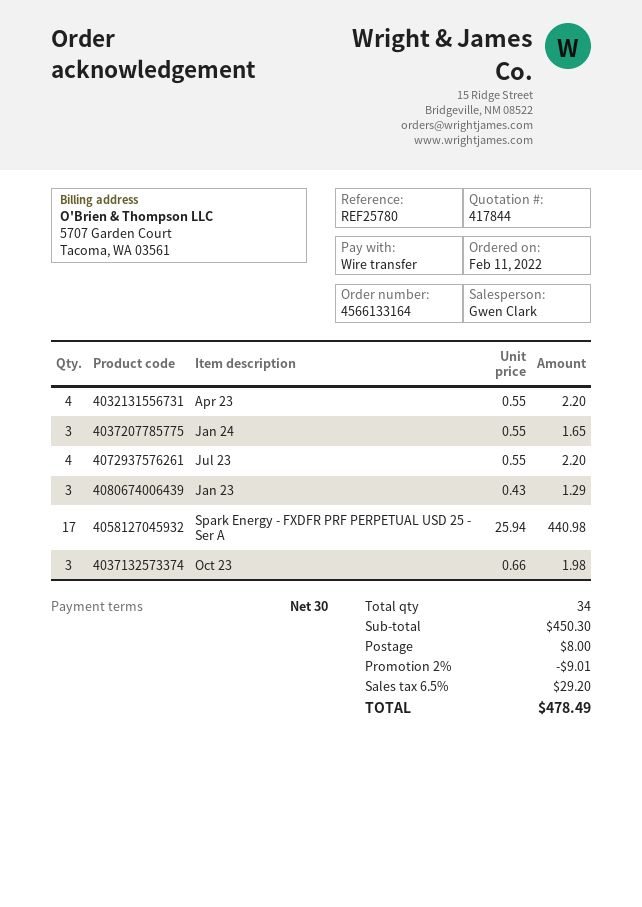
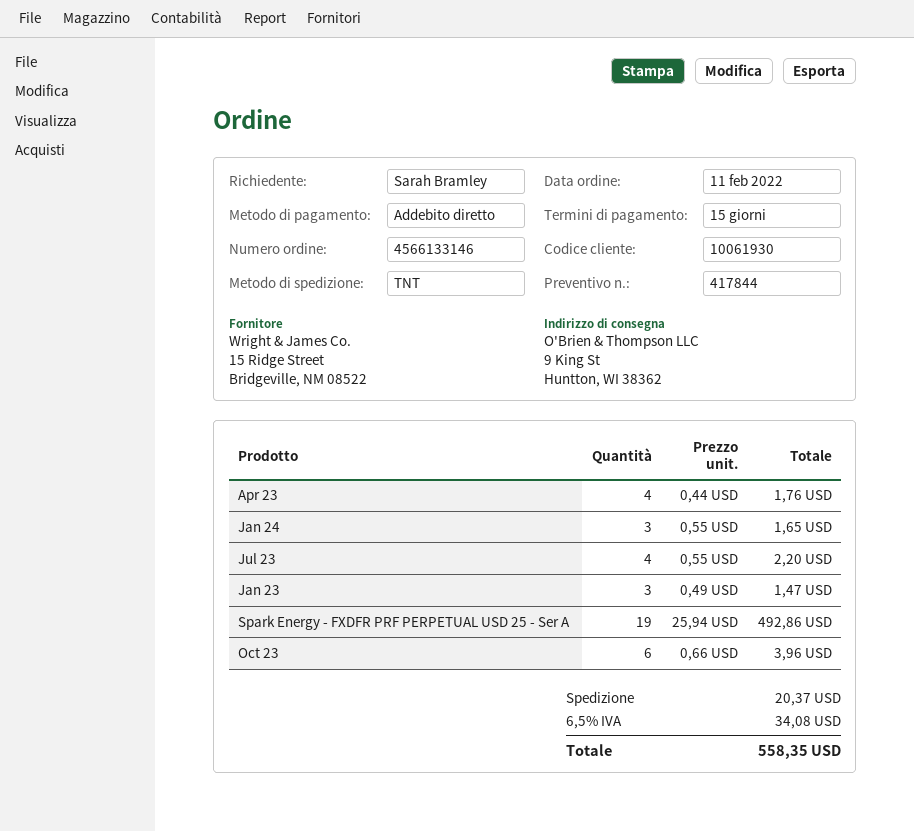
order number: 4566133164 -> 4566133146
payment terms: 30 days -> 15 days
payment method: bank transfer -> direct debit
Apr 23: 4 x 0.55 = 2.20 -> 4 x 0.44 = 1.76
Jan 23: 3 x 0.43 = 1.29 -> 3 x 0.49 = 1.47
Spark Energy - FXDFR PRF PERPETUAL USD 25 - Ser A: 17 x 25.94 = 440.98 -> 19 x 25.94 = 492.86
Oct 23: 3 x 0.66 = 1.98 -> 6 x 0.66 = 3.96
discount: 2% = 9.01 -> none
shipping: 8.00 -> 20.37
tax: 6.5% = 29.20 -> 6.5% = 34.08
total: 478.49 -> 558.35

